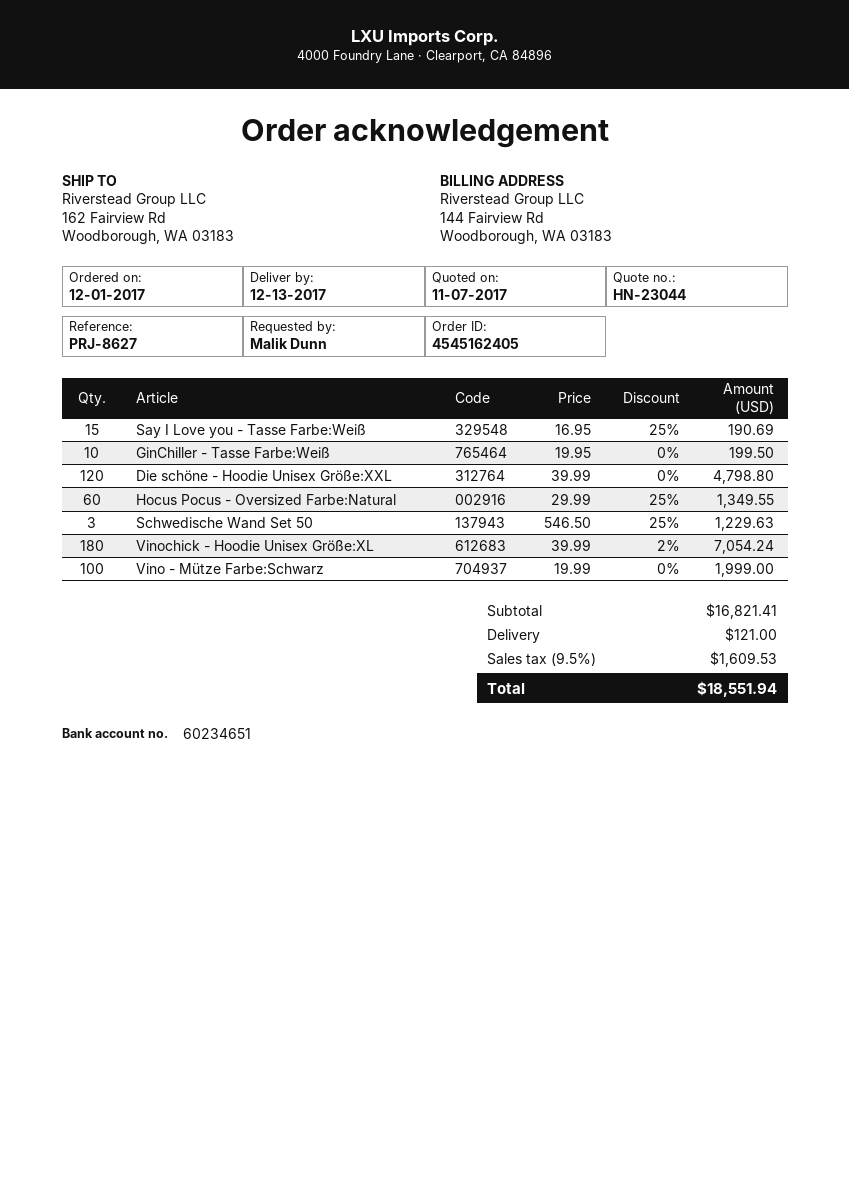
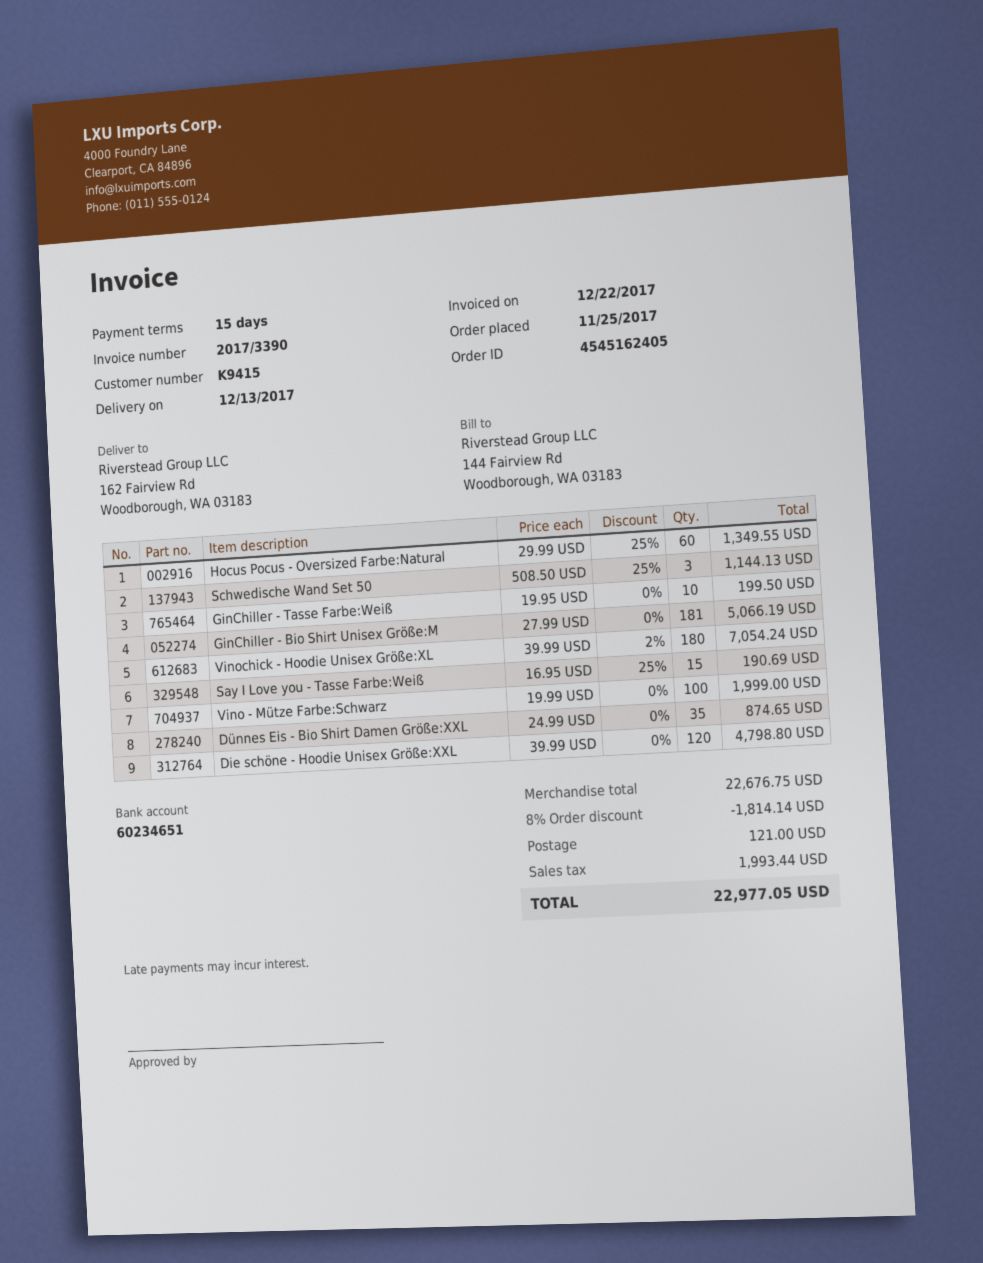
order date: 2017-12-01 -> 2017-11-25
Schwedische Wand Set 50: 3 x 546.50 - 25% = 1229.63 -> 3 x 508.50 - 25% = 1144.13
GinChiller - Bio Shirt Unisex Größe:M: none -> 181 x 27.99 = 5066.19
Dünnes Eis - Bio Shirt Damen Größe:XXL: none -> 35 x 24.99 = 874.65
subtotal: 16821.41 -> 22676.75
discount: none -> 8% = 1814.14
tax: 1609.53 -> 1993.44
total: 18551.94 -> 22977.05

